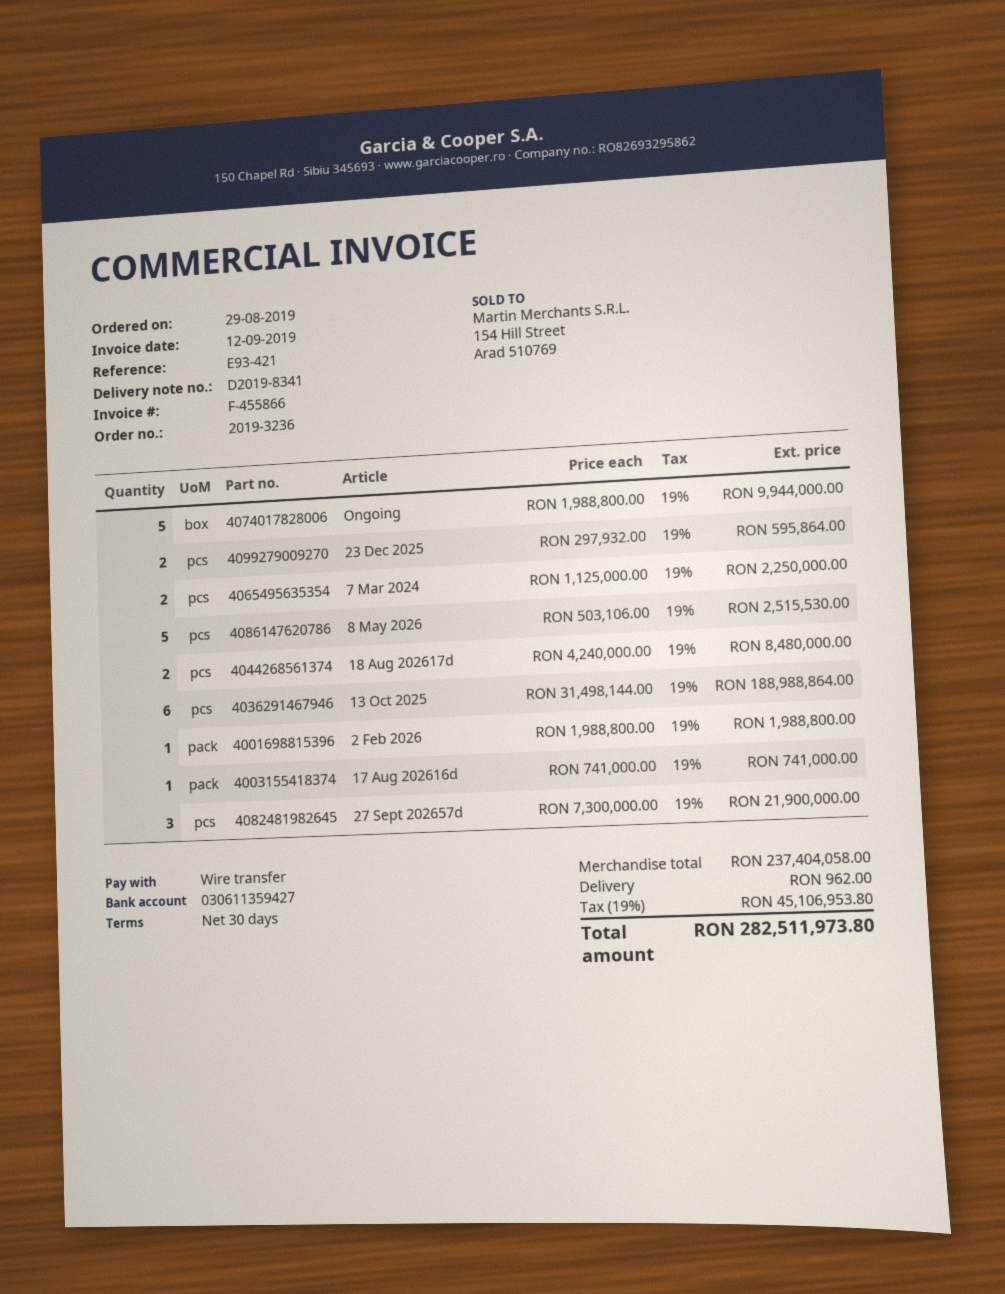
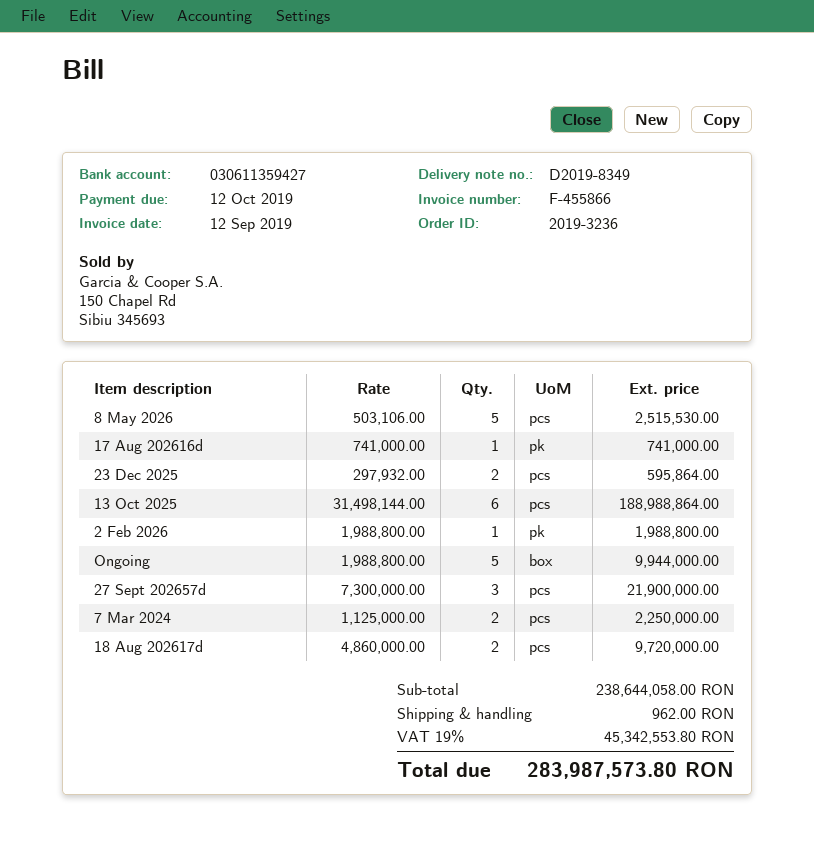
delivery note number: D2019-8341 -> D2019-8349
18 Aug 202617d: 2 x 4240000.00 = 8480000.00 -> 2 x 4860000.00 = 9720000.00
subtotal: 237404058.00 -> 238644058.00
tax: 19% = 45106953.80 -> 19% = 45342553.80
total: 282511973.80 -> 283987573.80

